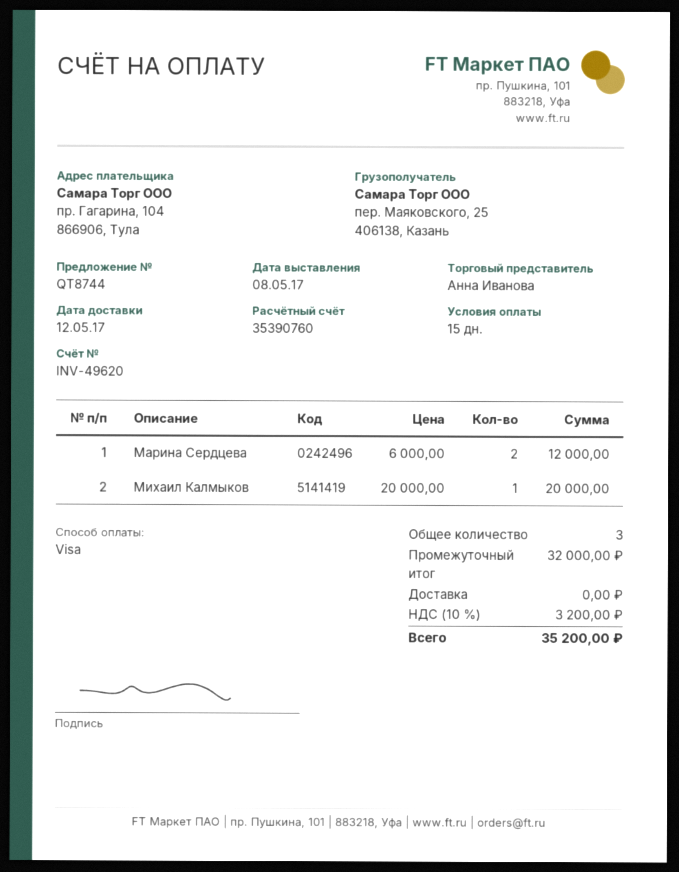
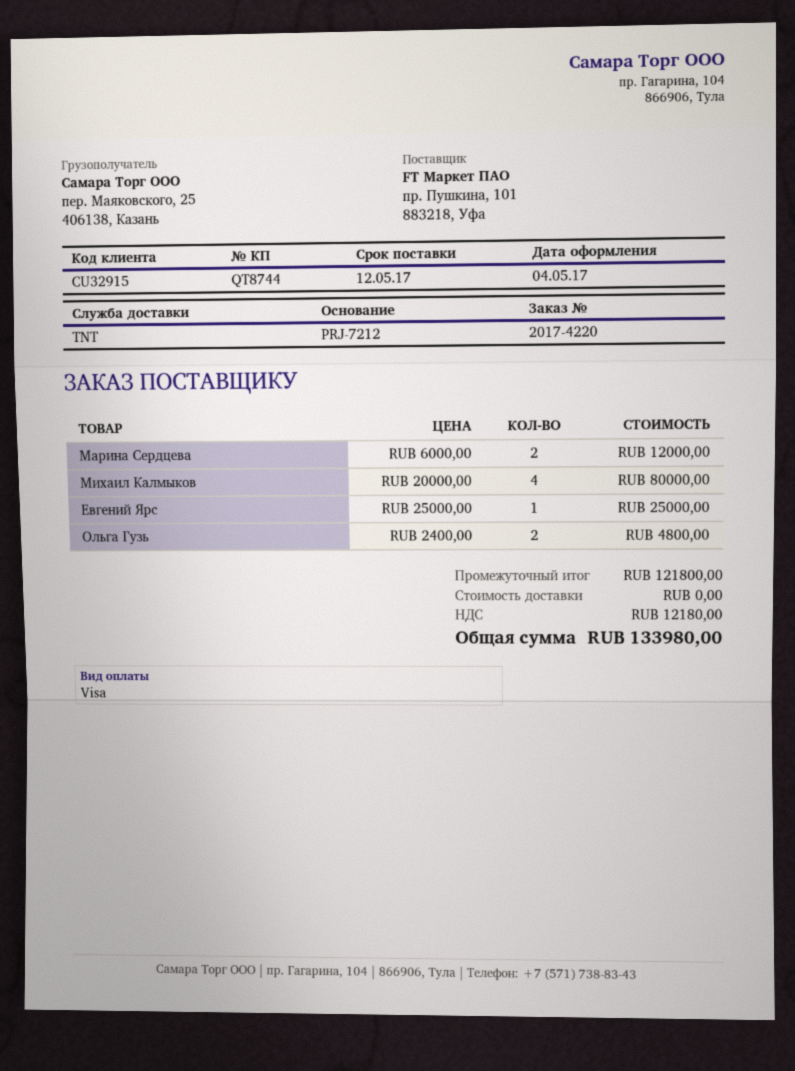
Михаил Калмыков: 1 x 20000.00 = 20000.00 -> 4 x 20000.00 = 80000.00
Евгений Ярс: none -> 1 x 25000.00 = 25000.00
Ольга Гузь: none -> 2 x 2400.00 = 4800.00
subtotal: 32000.00 -> 121800.00
tax: 3200.00 -> 12180.00
total: 35200.00 -> 133980.00

